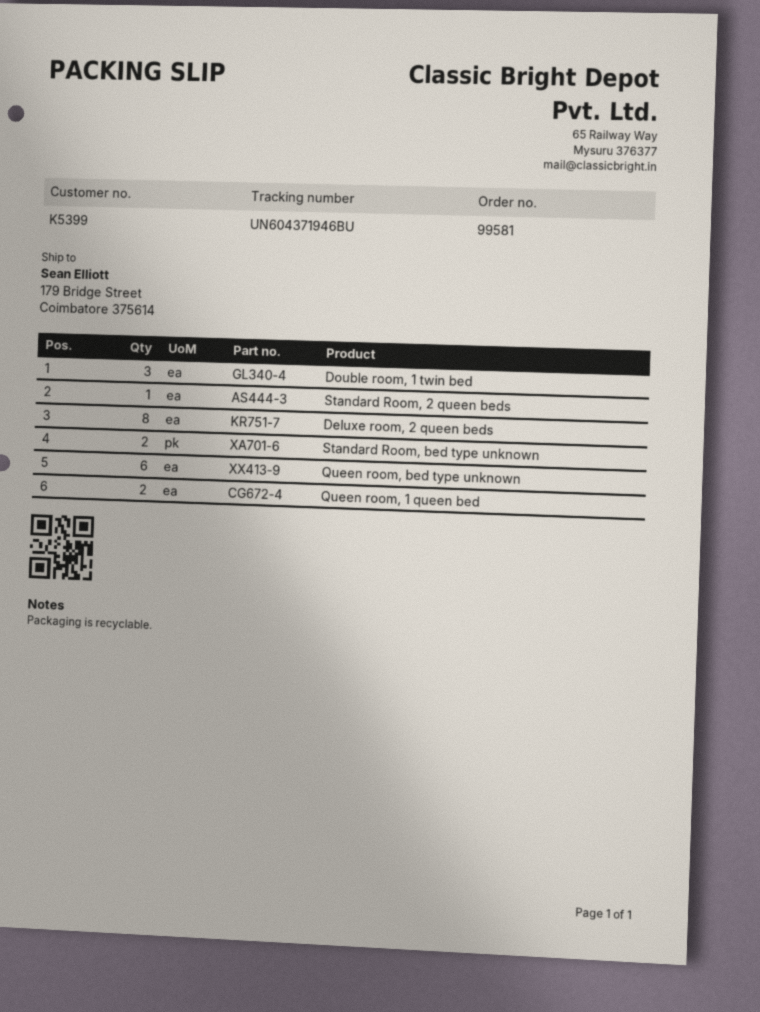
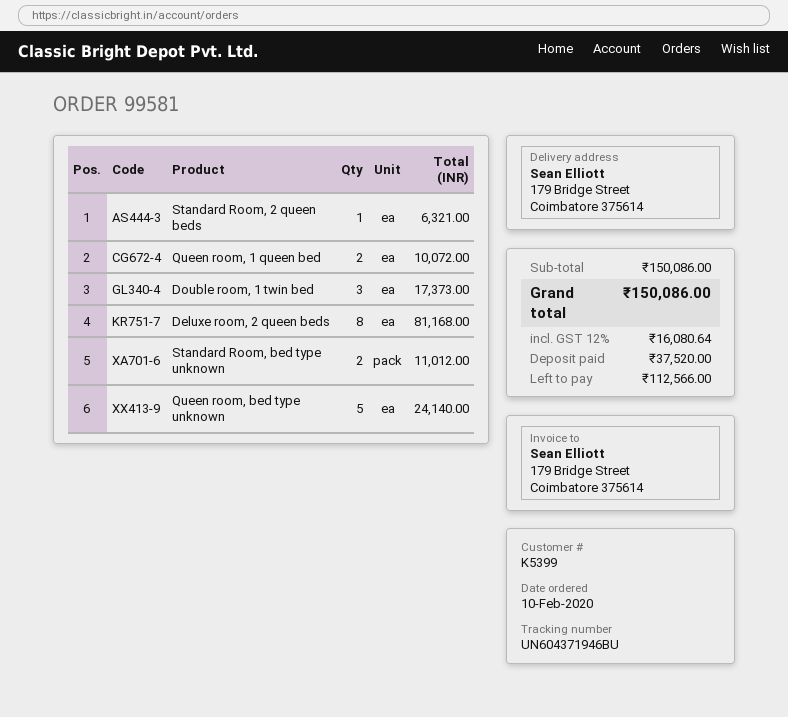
Queen room, bed type unknown: 6 -> 5

